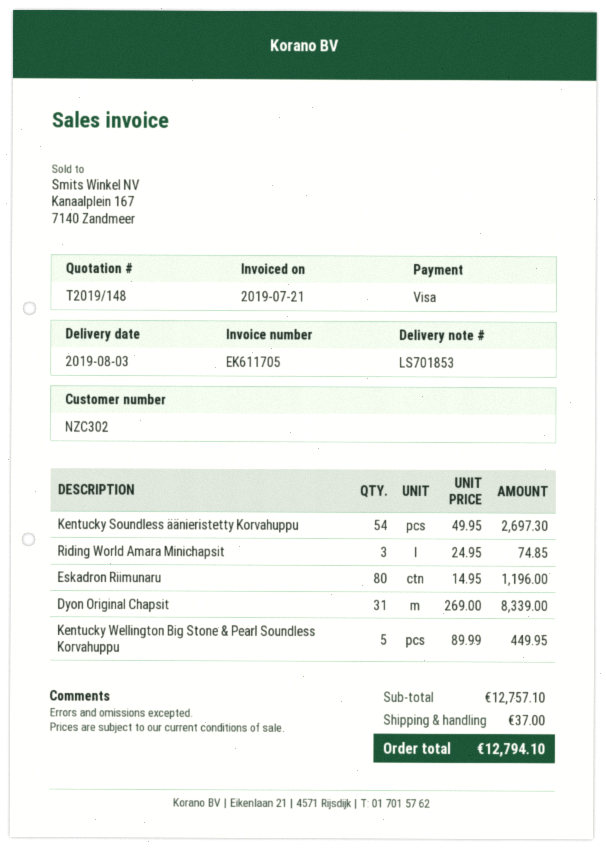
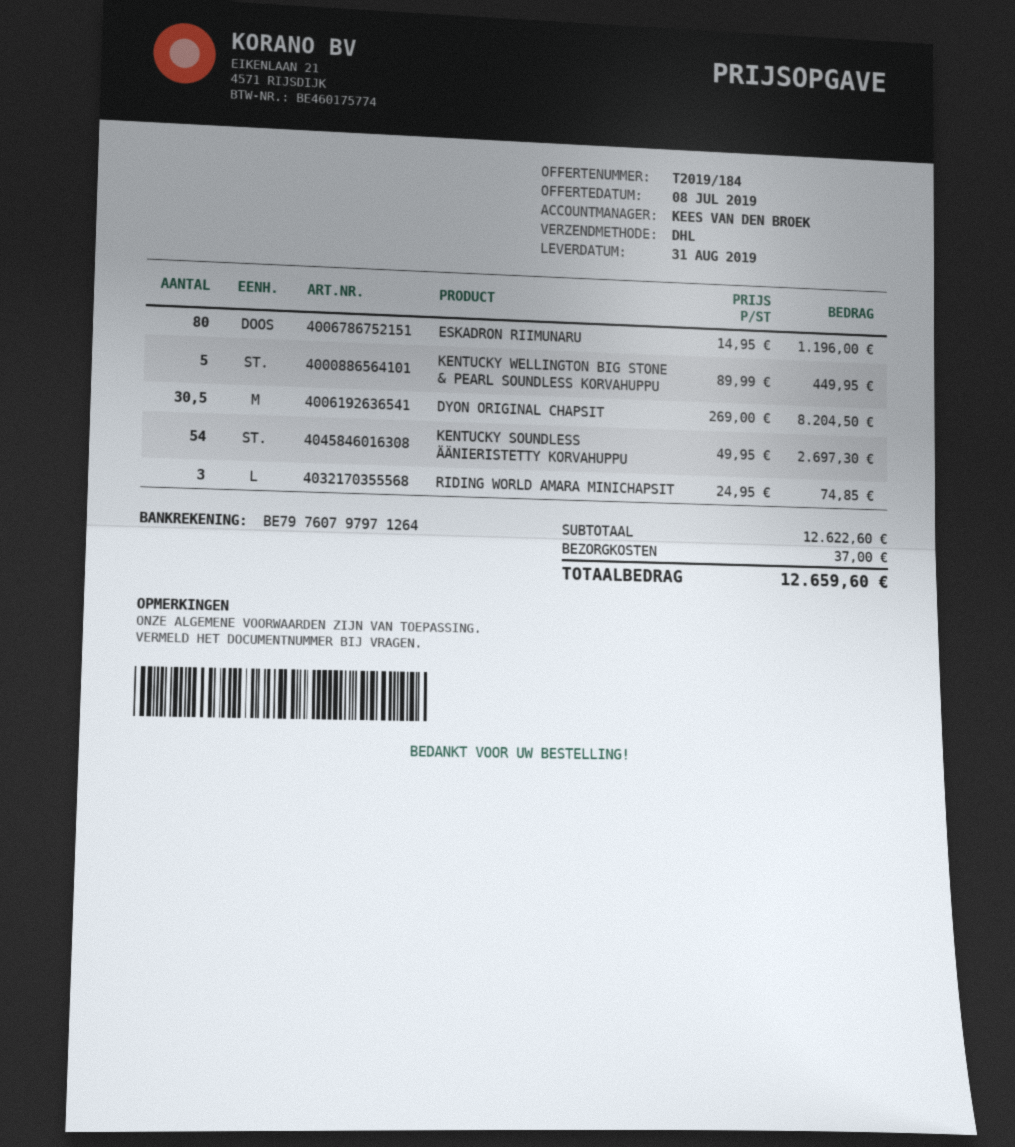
quote number: T2019/148 -> T2019/184
delivery date: 2019-08-03 -> 2019-08-31
Dyon Original Chapsit: 31 x 269.00 = 8339.00 -> 30.5 x 269.00 = 8204.50
subtotal: 12757.10 -> 12622.60
total: 12794.10 -> 12659.60

